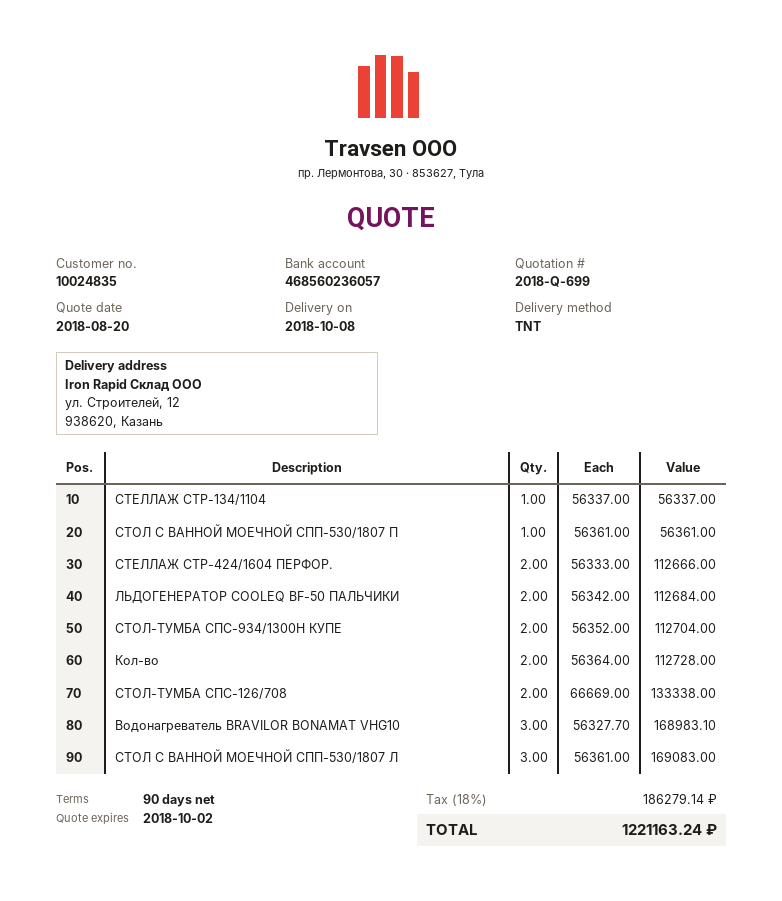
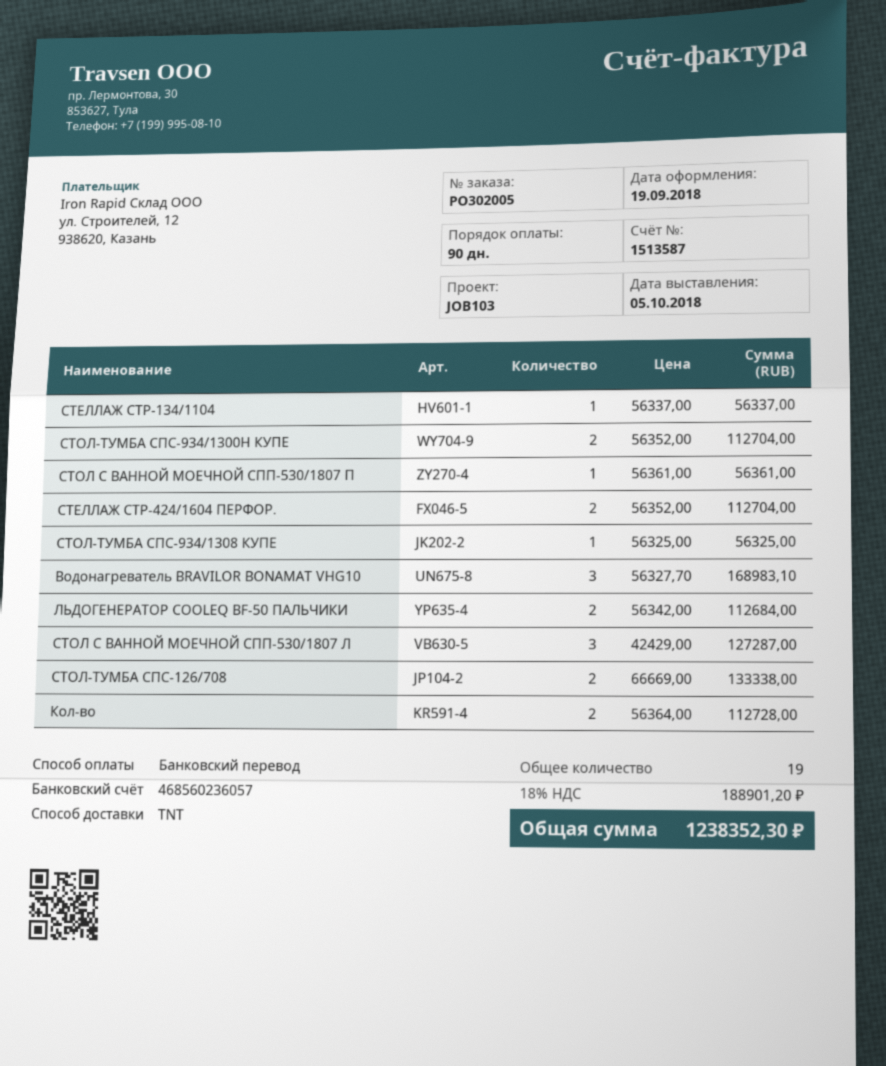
СТЕЛЛАЖ СТР-424/1604 ПЕРФОР.: 2 x 56333.00 = 112666.00 -> 2 x 56352.00 = 112704.00
СТОЛ С ВАННОЙ МОЕЧНОЙ СПП-530/1807 Л: 3 x 56361.00 = 169083.00 -> 3 x 42429.00 = 127287.00
СТОЛ-ТУМБА СПС-934/1308 КУПЕ: none -> 1 x 56325.00 = 56325.00
tax: 18% = 186279.14 -> 18% = 188901.20
total: 1221163.24 -> 1238352.30

